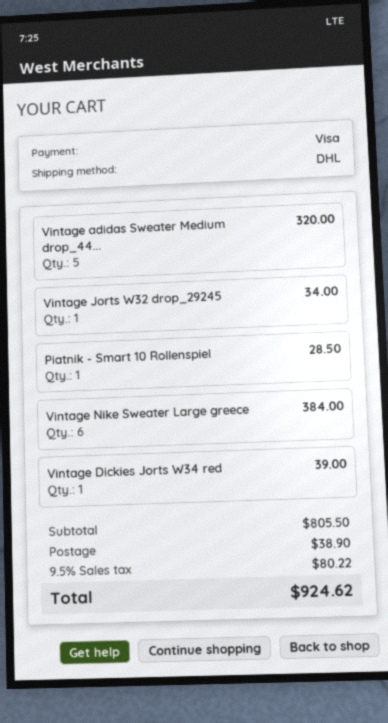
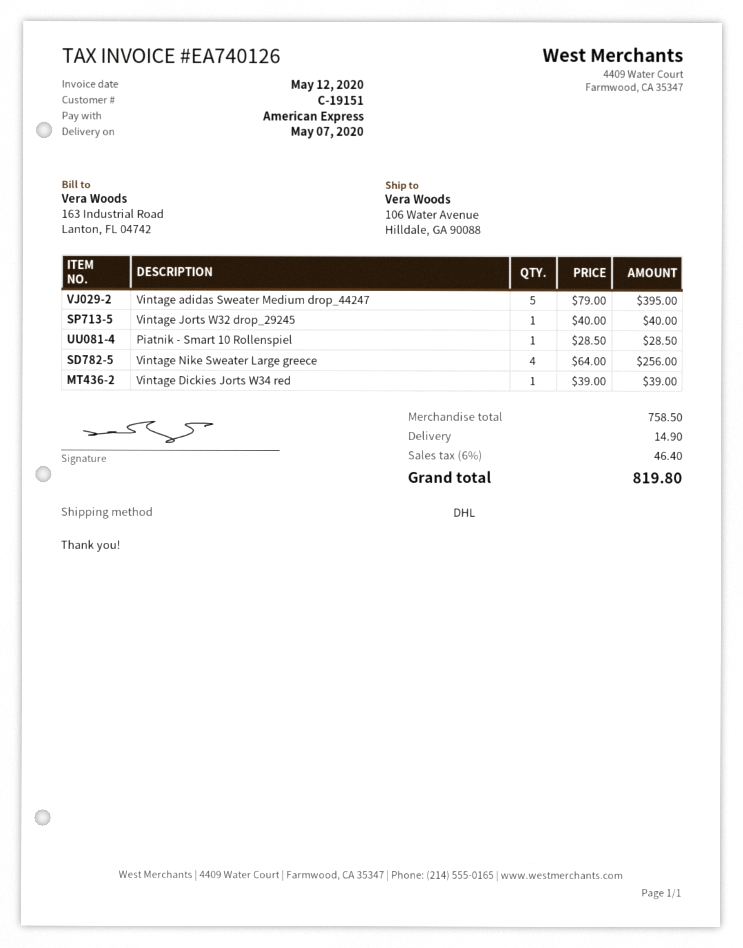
payment method: Visa -> American Express
Vintage adidas Sweater Medium drop_44...: 5 for 320.00 -> 5 for 395.00
Vintage Jorts W32 drop_29245: 1 for 34.00 -> 1 for 40.00
Vintage Nike Sweater Large greece: 6 for 384.00 -> 4 for 256.00
subtotal: 805.50 -> 758.50
shipping: 38.90 -> 14.90
tax: 9.5% = 80.22 -> 6% = 46.40
total: 924.62 -> 819.80

